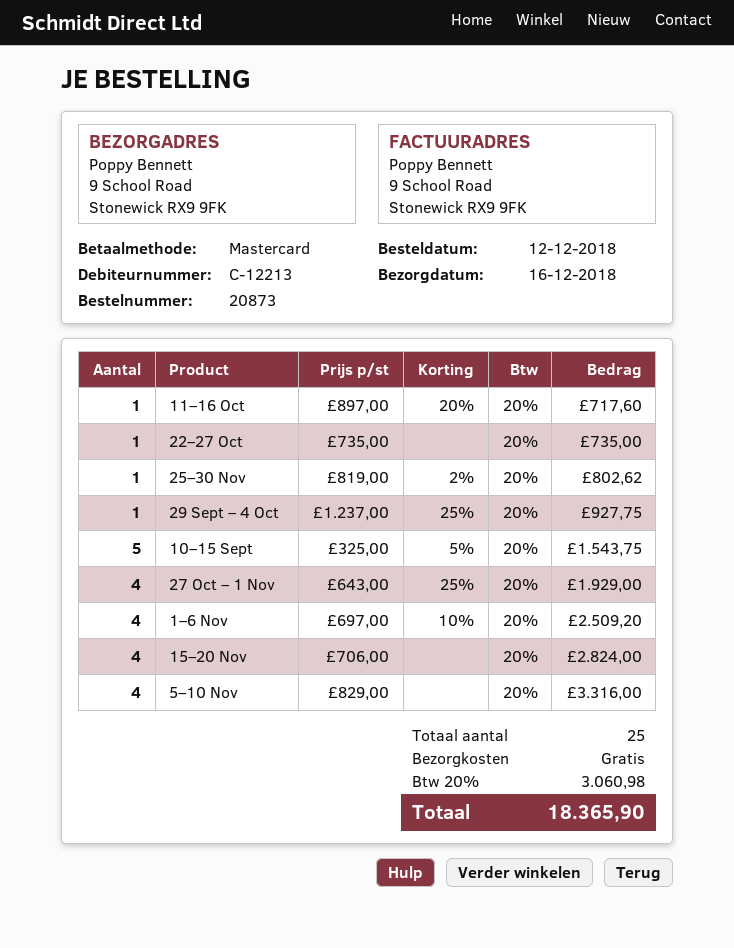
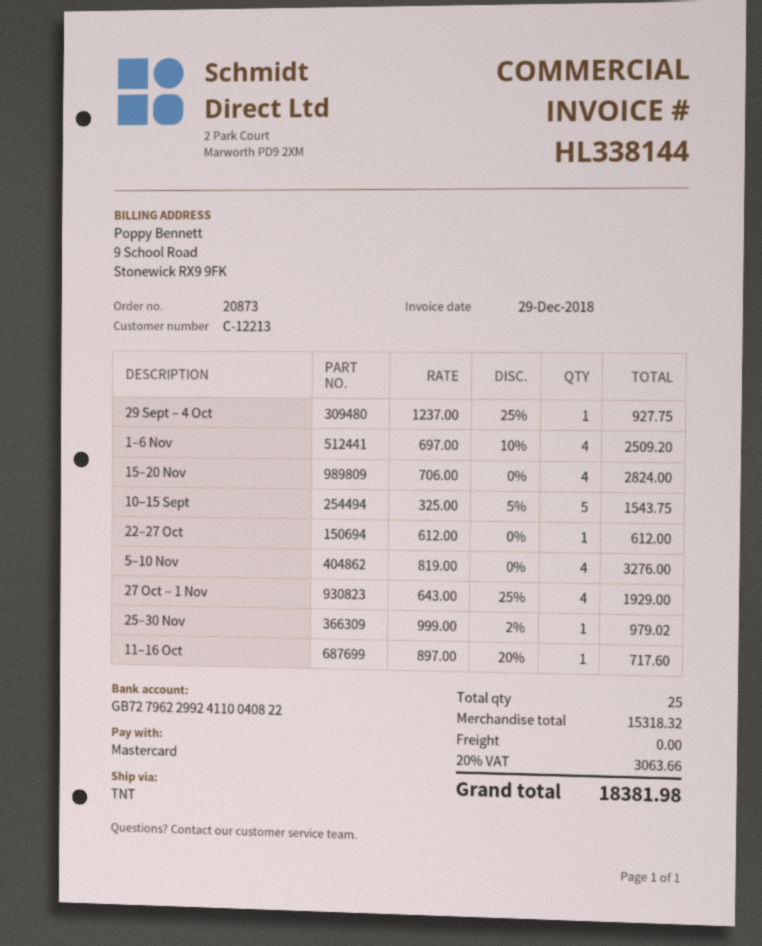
22–27 Oct: 1 x 735.00 = 735.00 -> 1 x 612.00 = 612.00
25–30 Nov: 1 x 819.00 - 2% = 802.62 -> 1 x 999.00 - 2% = 979.02
5–10 Nov: 4 x 829.00 = 3316.00 -> 4 x 819.00 = 3276.00
tax: 20% = 3060.98 -> 20% = 3063.66
total: 18365.90 -> 18381.98

